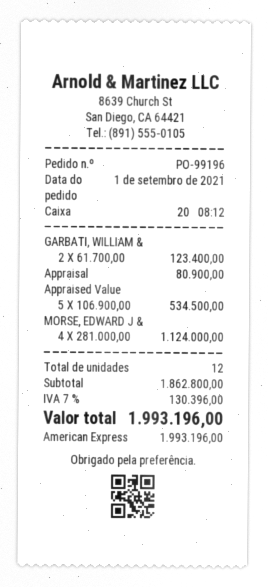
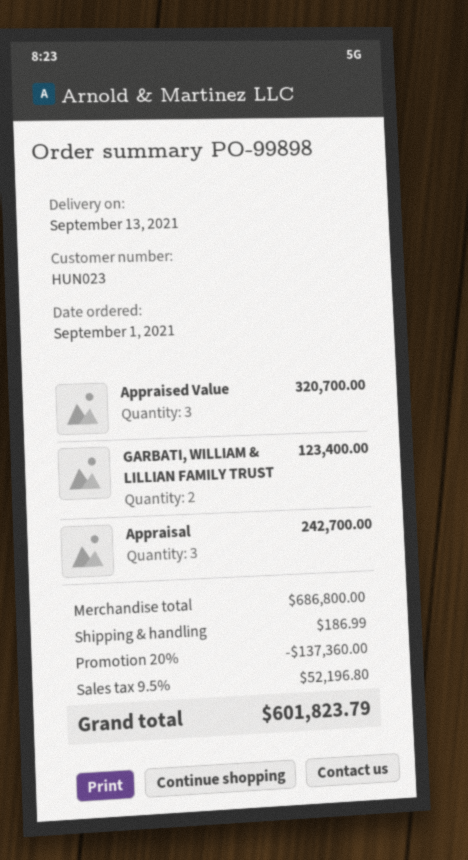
order number: PO-99196 -> PO-99898
Appraisal: 1 for 80900.00 -> 3 for 242700.00
Appraised Value: 5 for 534500.00 -> 3 for 320700.00
MORSE, EDWARD J &: 4 for 1124000.00 -> none
subtotal: 1862800.00 -> 686800.00
discount: none -> 20% = 137360.00
shipping: none -> 186.99
tax: 7% = 130396.00 -> 9.5% = 52196.80
total: 1993196.00 -> 601823.79

